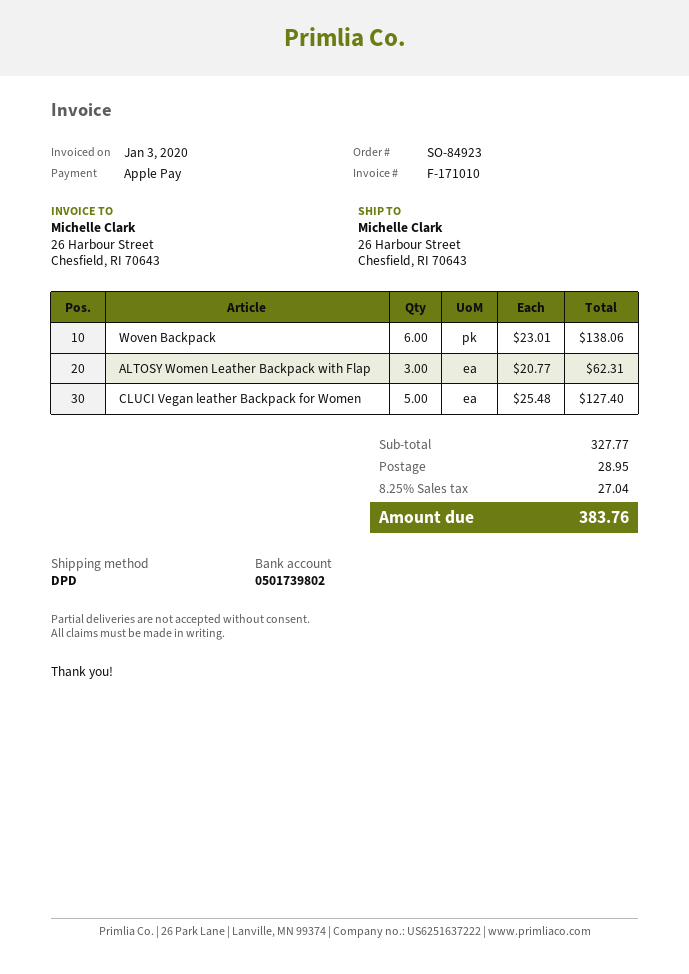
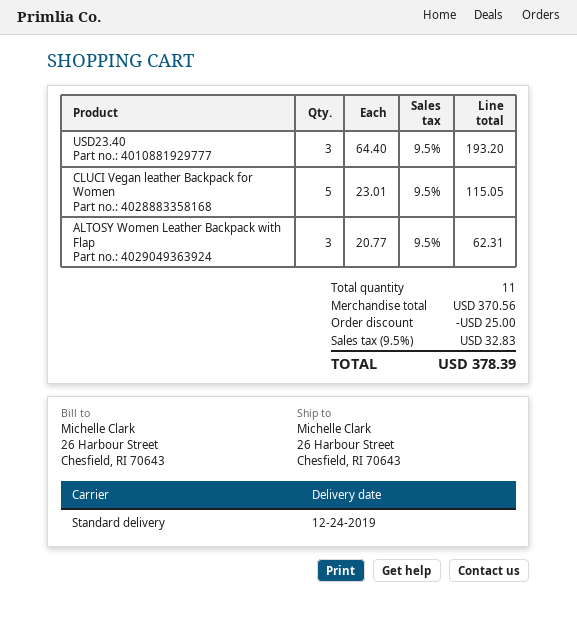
shipping method: DPD -> standard
Woven Backpack: 6 x 23.01 = 138.06 -> none
CLUCI Vegan leather Backpack for Women: 5 x 25.48 = 127.40 -> 5 x 23.01 = 115.05
USD23.40: none -> 3 x 64.40 = 193.20
subtotal: 327.77 -> 370.56
discount: none -> 25.00
shipping: 28.95 -> none
tax: 8.25% = 27.04 -> 9.5% = 32.83
total: 383.76 -> 378.39

